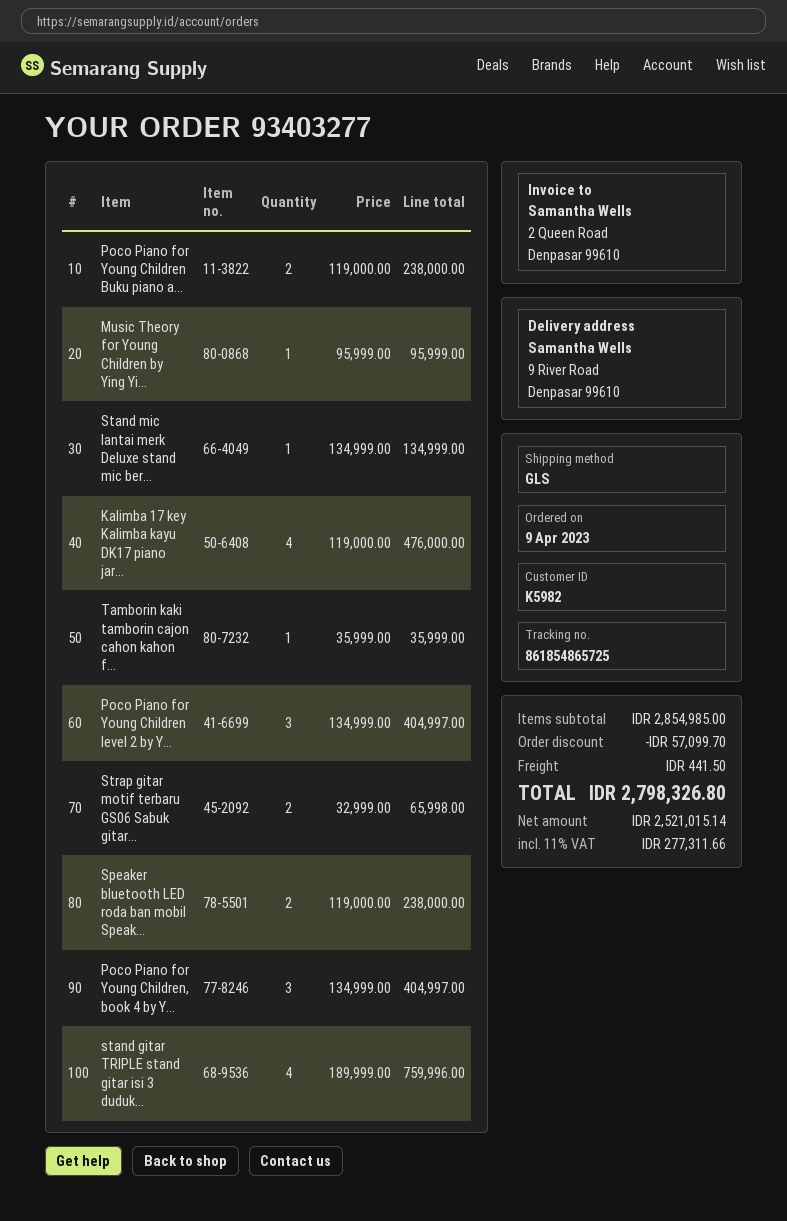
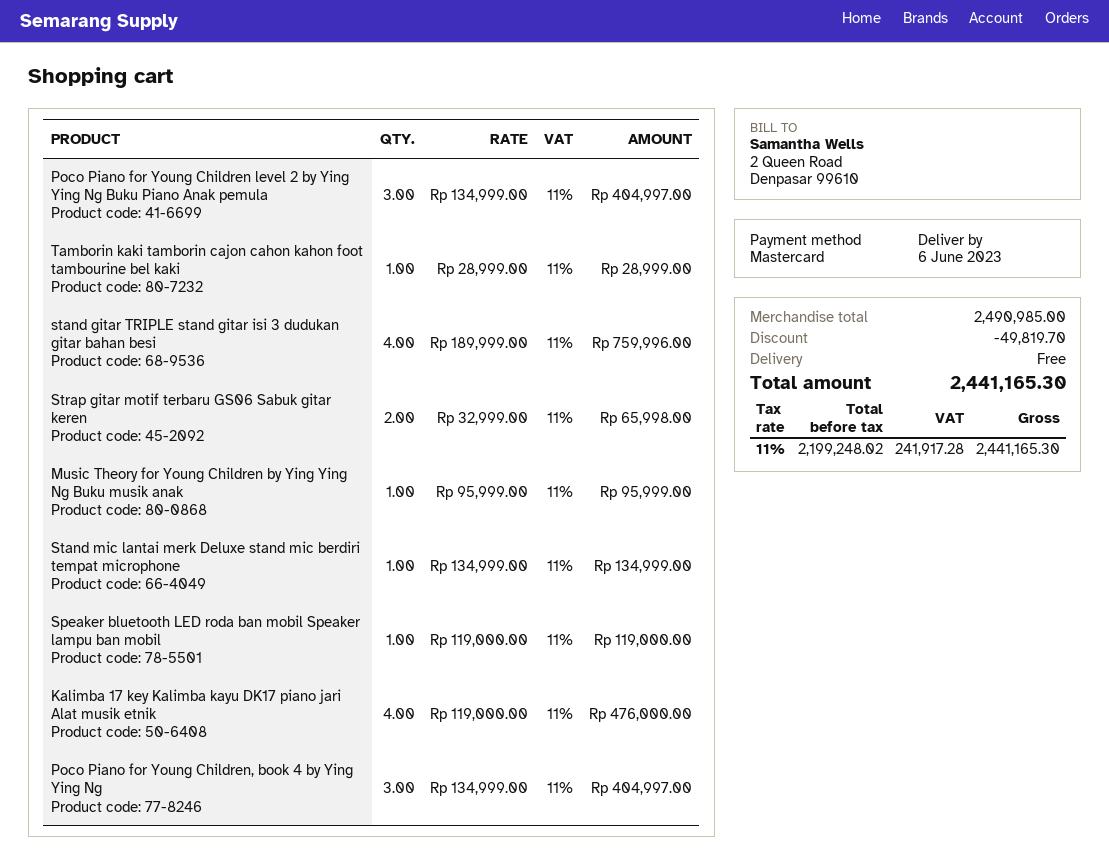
Poco Piano for Young Children Buku piano a...: 2 x 119000.00 = 238000.00 -> none
Tamborin kaki tamborin cajon cahon kahon f...: 1 x 35999.00 = 35999.00 -> 1 x 28999.00 = 28999.00
Speaker bluetooth LED roda ban mobil Speak...: 2 x 119000.00 = 238000.00 -> 1 x 119000.00 = 119000.00
subtotal: 2854985.00 -> 2490985.00
discount: 57099.70 -> 49819.70
shipping: 441.50 -> 0.00
net: 2521015.14 -> 2199248.02
tax: 11% = 277311.66 -> 11% = 241917.28
total: 2798326.80 -> 2441165.30

